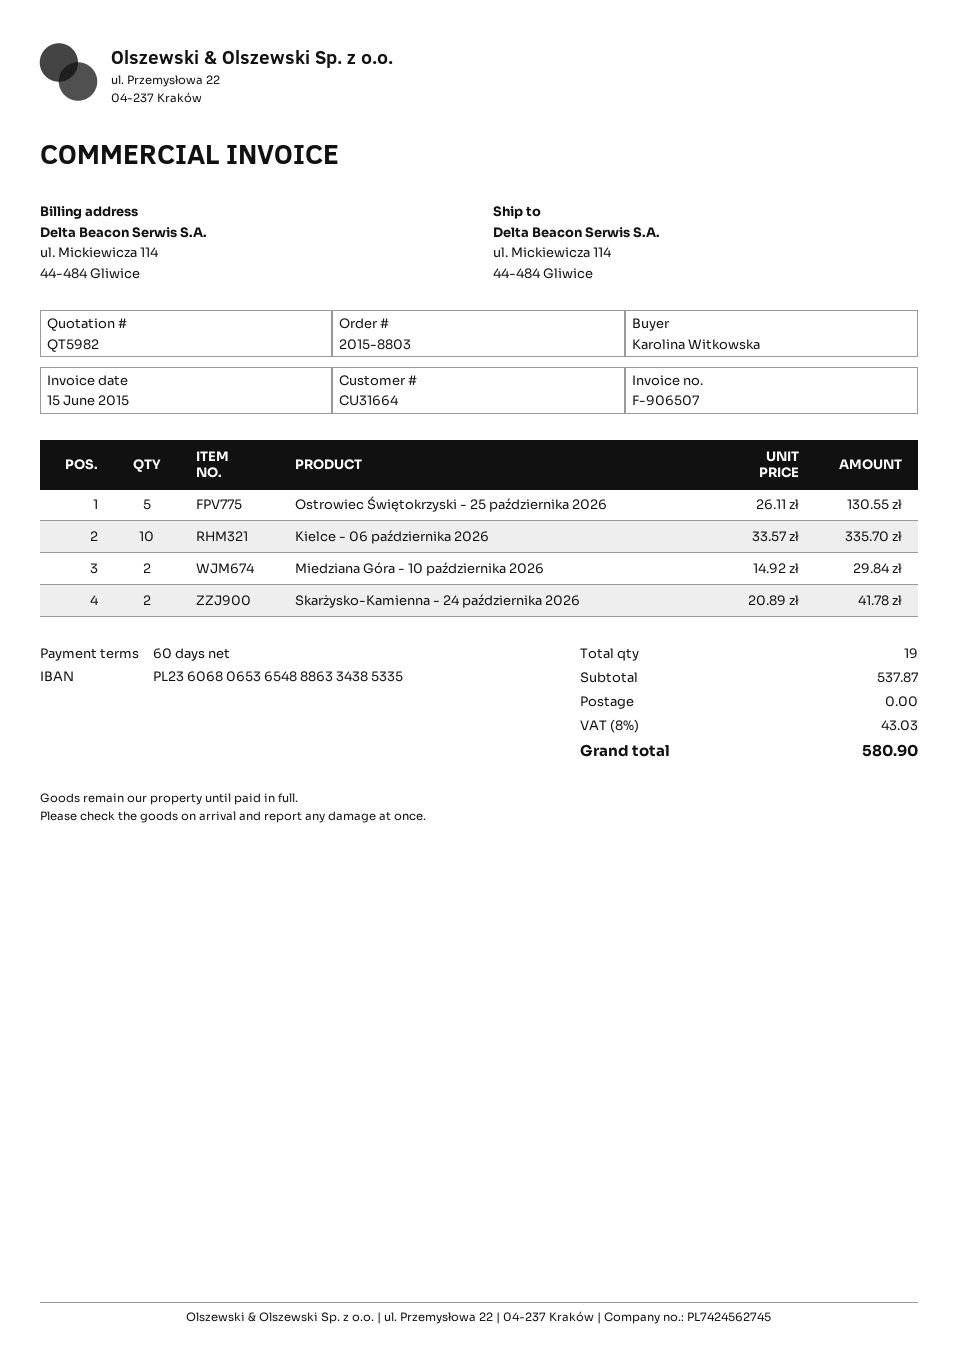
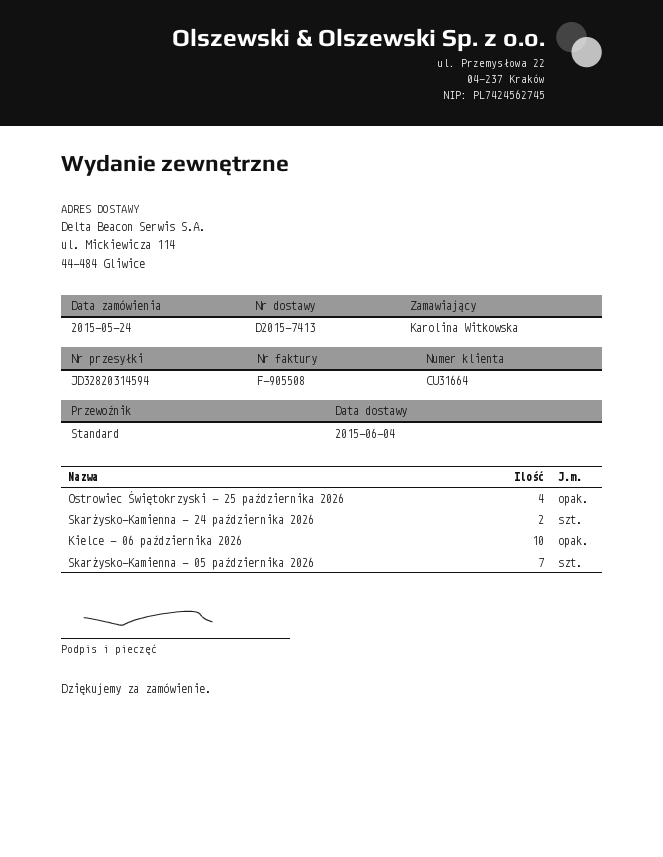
invoice number: F-906507 -> F-905508
Ostrowiec Świętokrzyski - 25 października 2026: 5 -> 4
Miedziana Góra - 10 października 2026: 2 -> none
Skarżysko-Kamienna - 05 października 2026: none -> 7

